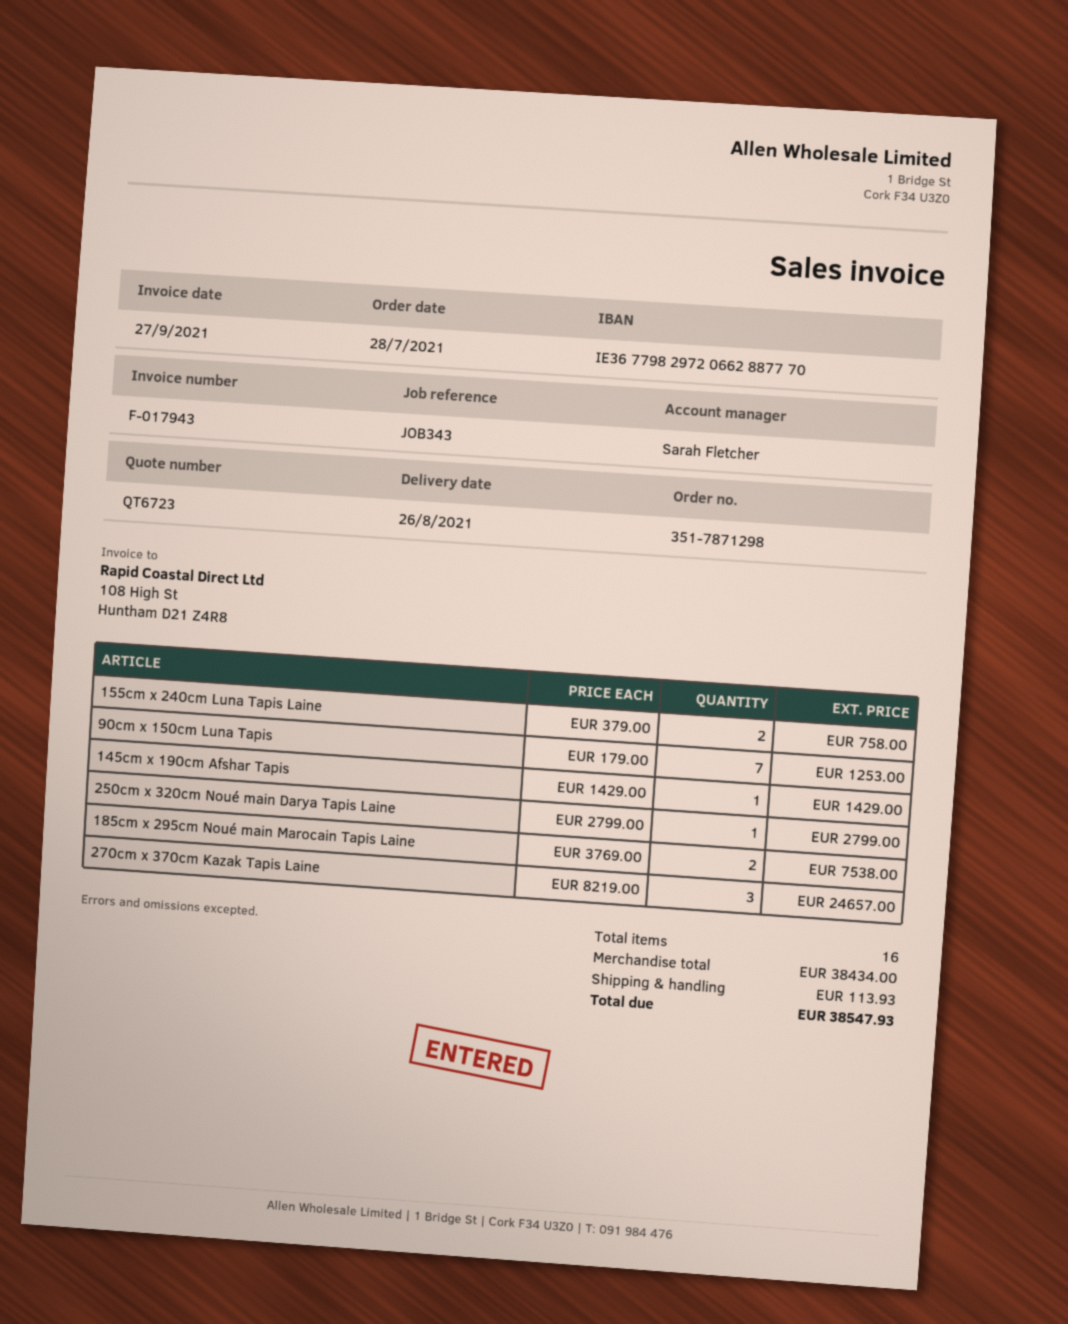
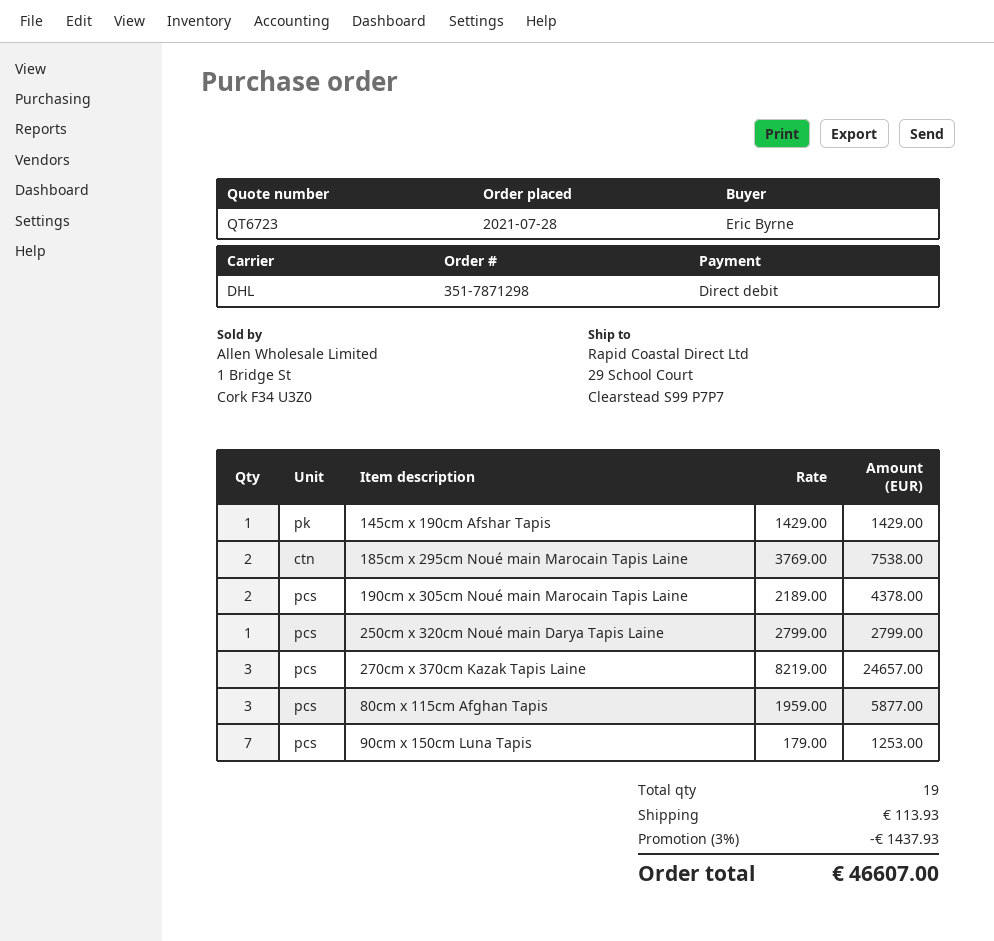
155cm x 240cm Luna Tapis Laine: 2 x 379.00 = 758.00 -> none
190cm x 305cm Noué main Marocain Tapis Laine: none -> 2 x 2189.00 = 4378.00
80cm x 115cm Afghan Tapis: none -> 3 x 1959.00 = 5877.00
total quantity: 16 -> 19
discount: none -> 3% = 1437.93
total: 38547.93 -> 46607.00

